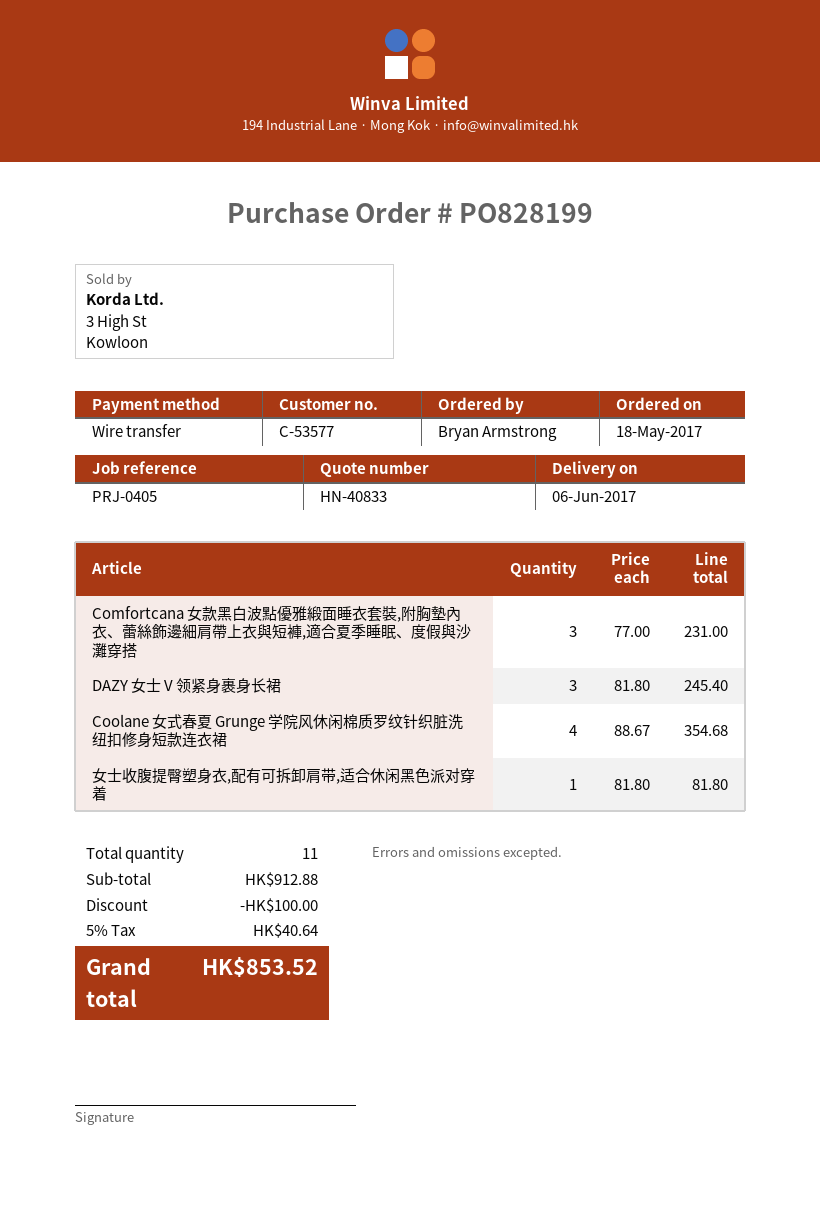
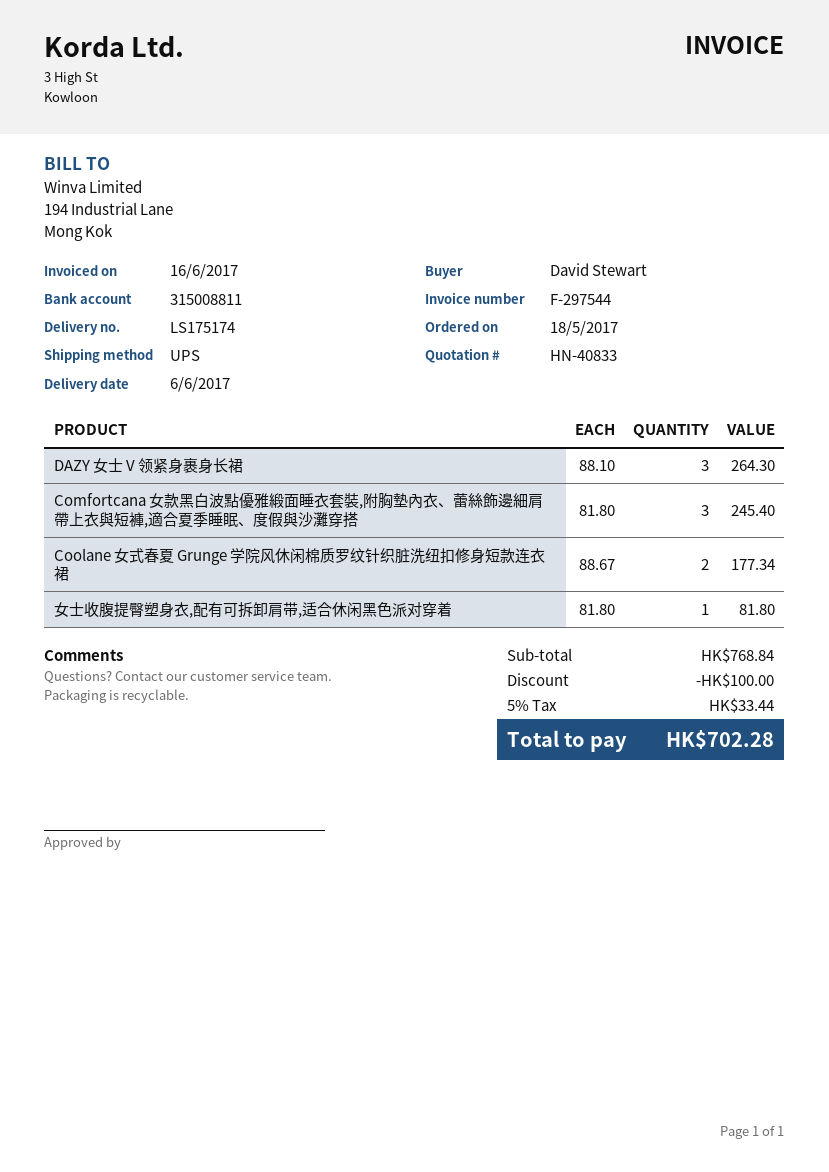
ordered by: Bryan Armstrong -> David Stewart
Comfortcana 女款黑白波點優雅緞面睡衣套裝,附胸墊內衣、蕾絲飾邊細肩帶上衣與短褲,適合夏季睡眠、度假與沙灘穿搭: 3 x 77.00 = 231.00 -> 3 x 81.80 = 245.40
DAZY 女士 V 领紧身裹身长裙: 3 x 81.80 = 245.40 -> 3 x 88.10 = 264.30
Coolane 女式春夏 Grunge 学院风休闲棉质罗纹针织脏洗纽扣修身短款连衣裙: 4 x 88.67 = 354.68 -> 2 x 88.67 = 177.34
subtotal: 912.88 -> 768.84
tax: 5% = 40.64 -> 5% = 33.44
total: 853.52 -> 702.28

